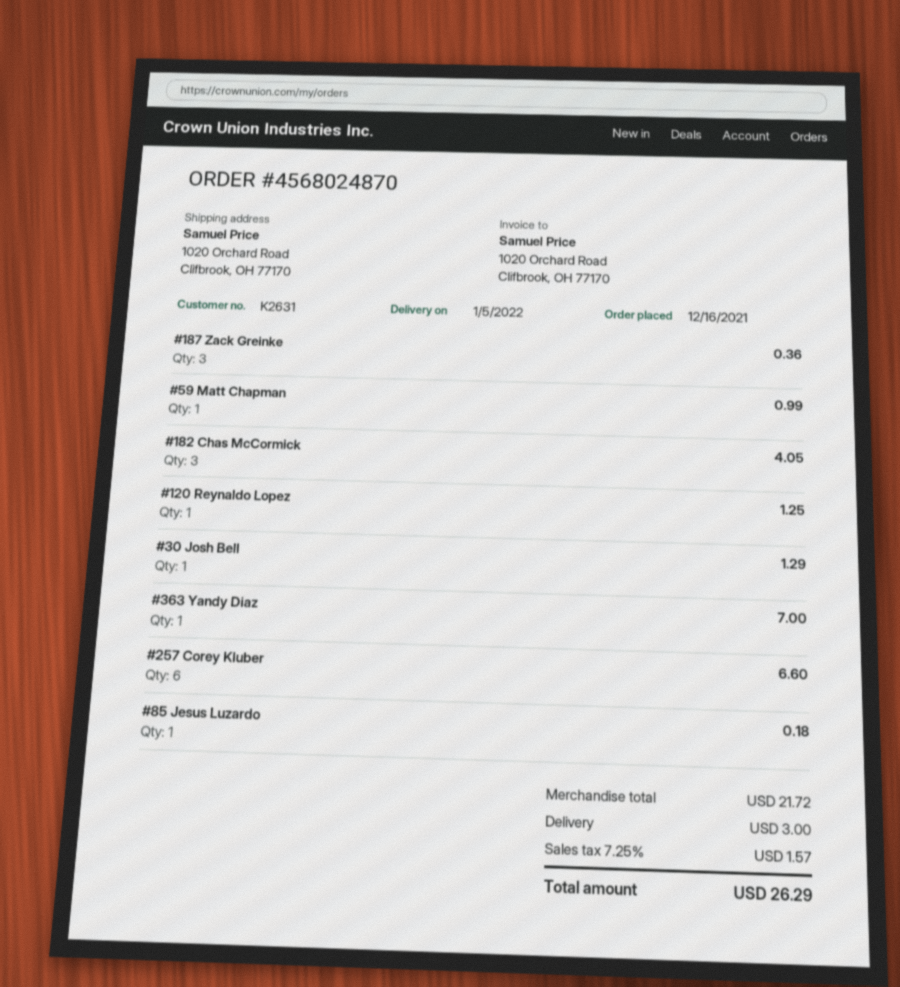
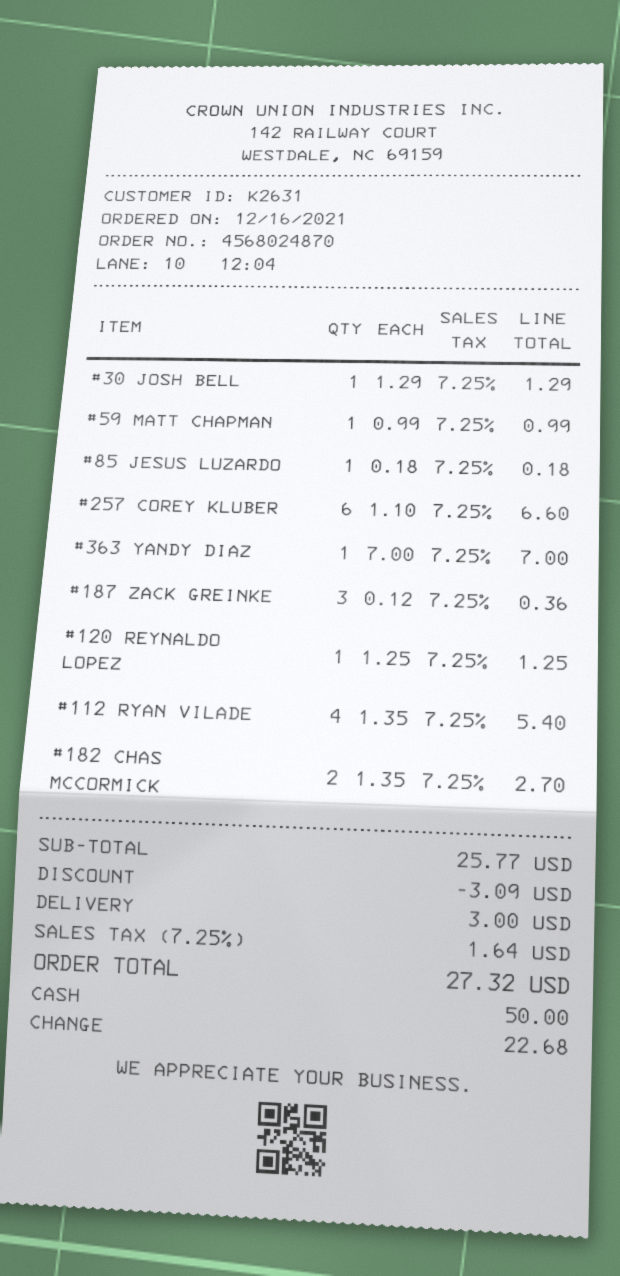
#182 Chas McCormick: 3 for 4.05 -> 2 for 2.70
#112 RYAN VILADE: none -> 4 for 5.40
subtotal: 21.72 -> 25.77
discount: none -> 3.09
tax: 7.25% = 1.57 -> 7.25% = 1.64
total: 26.29 -> 27.32

